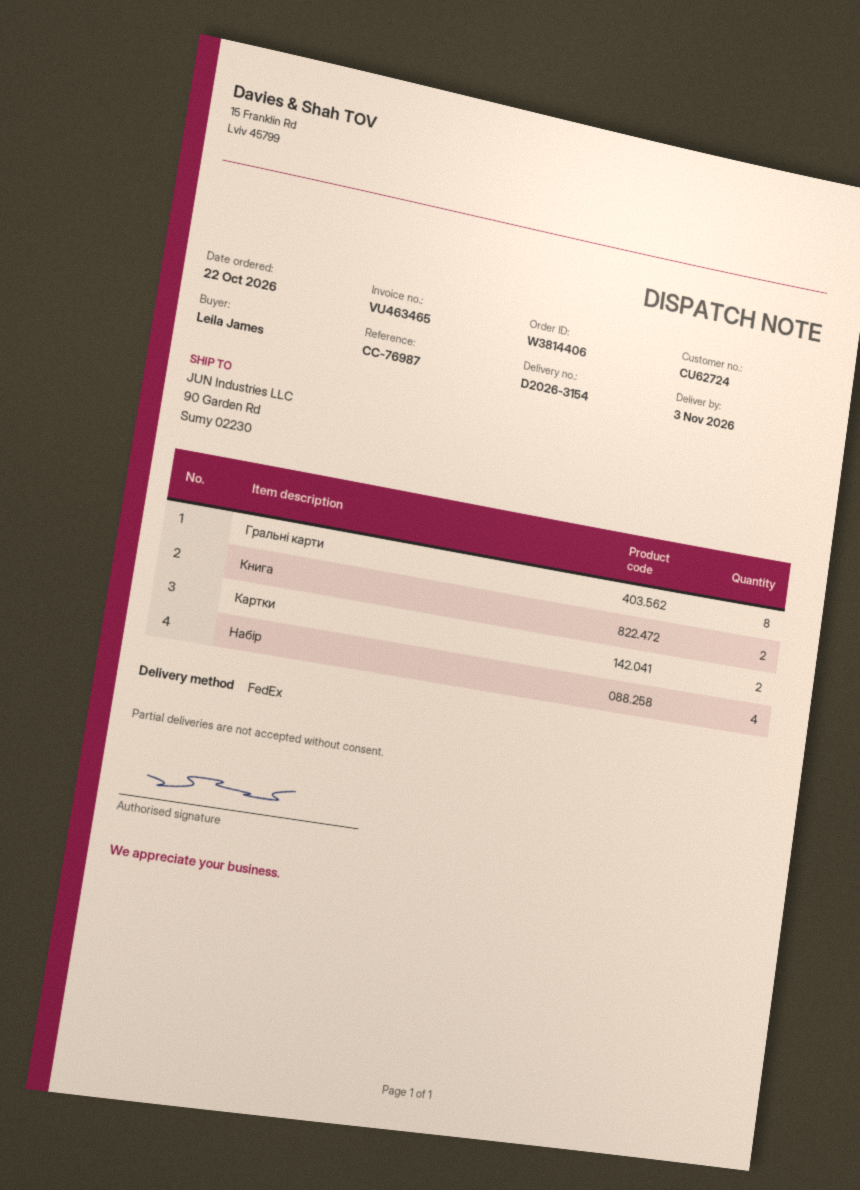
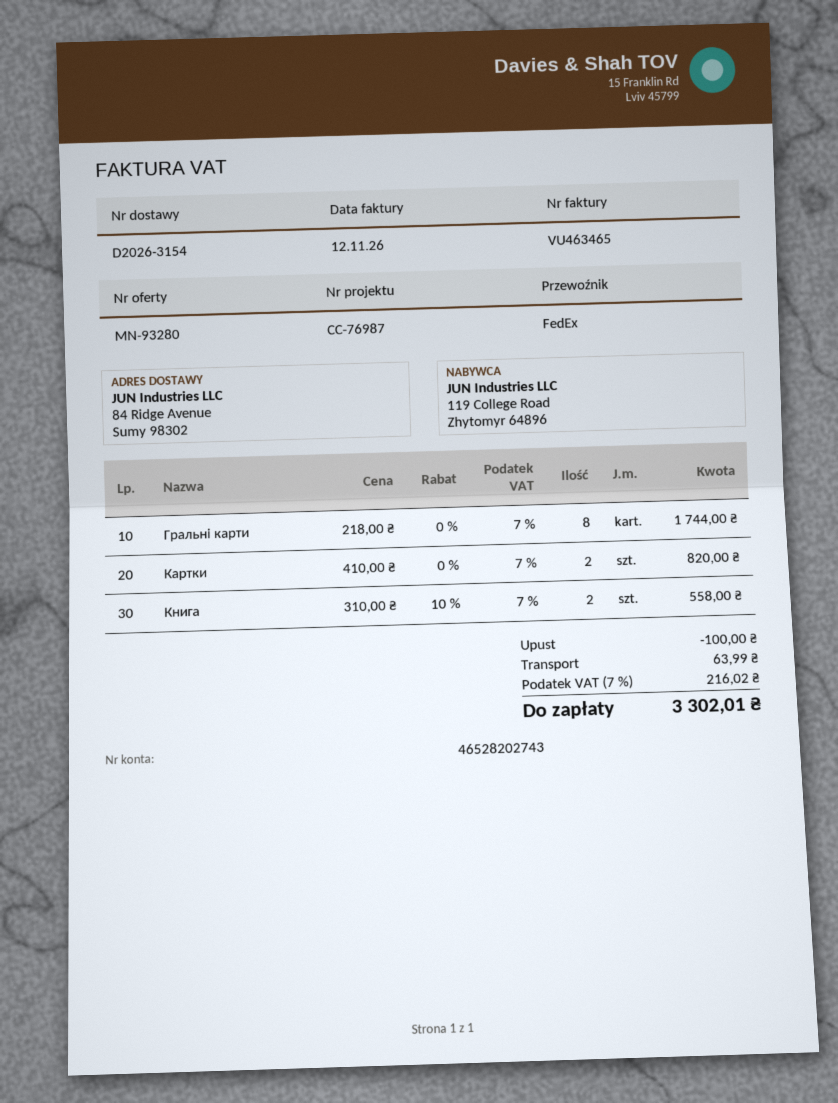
ship to: 90 Garden Rd, Sumy 02230 -> 84 Ridge Avenue, Sumy 98302
Набір: 4 -> none

